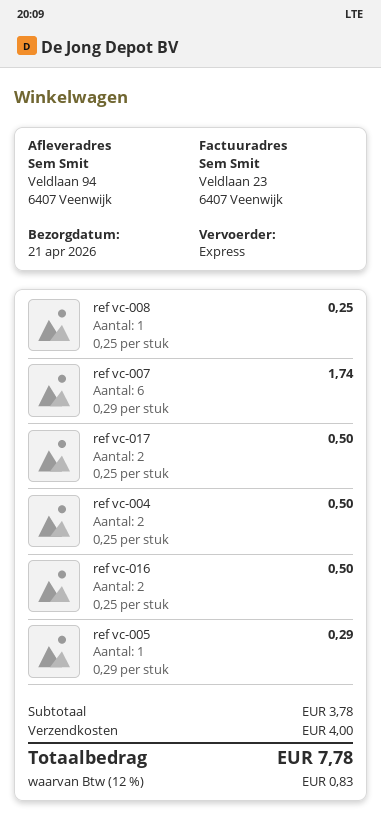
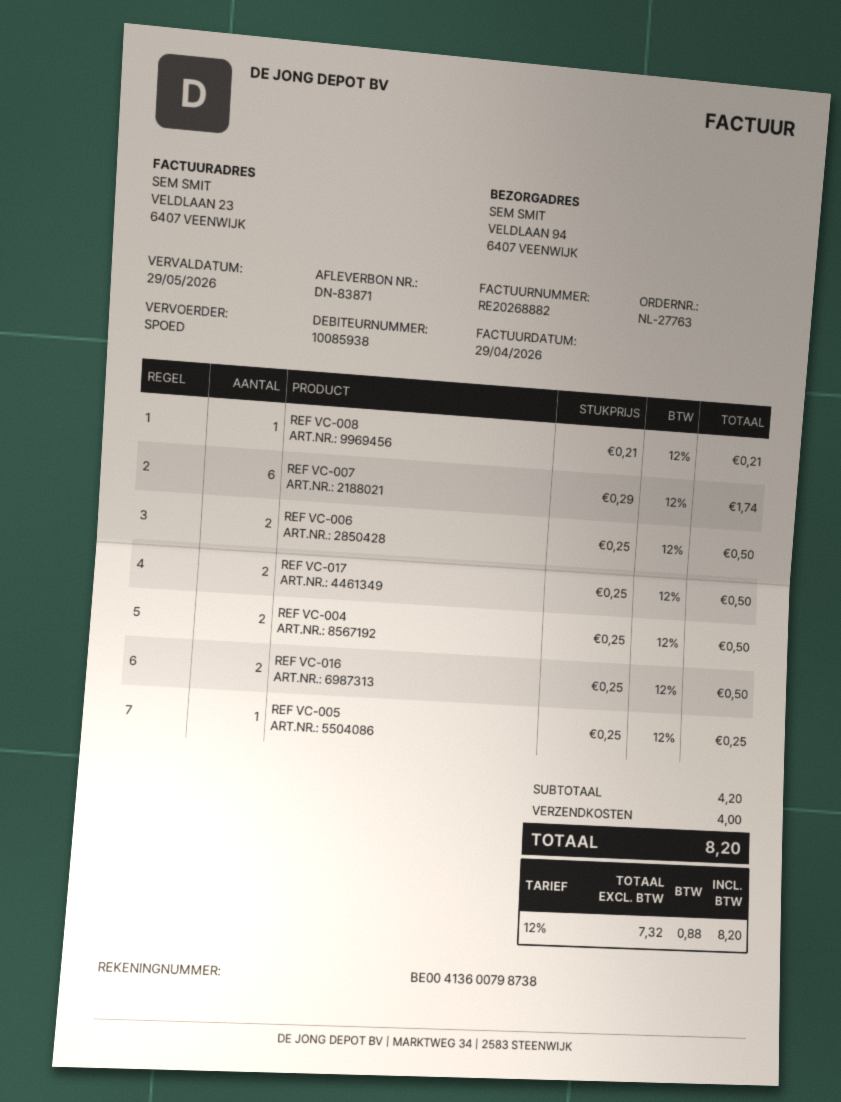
ref vc-008: 1 x 0.25 = 0.25 -> 1 x 0.21 = 0.21
ref vc-005: 1 x 0.29 = 0.29 -> 1 x 0.25 = 0.25
REF VC-006: none -> 2 x 0.25 = 0.50
subtotal: 3.78 -> 4.20
tax: 12% = 0.83 -> 12% = 0.88
total: 7.78 -> 8.20

